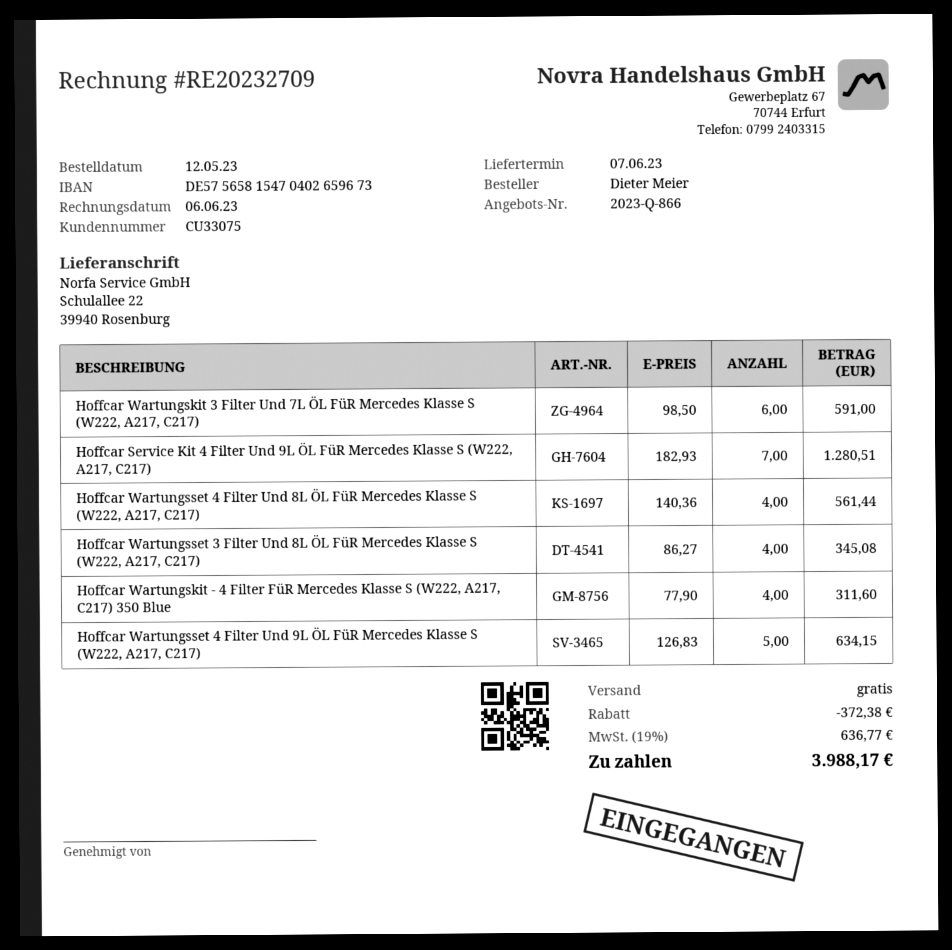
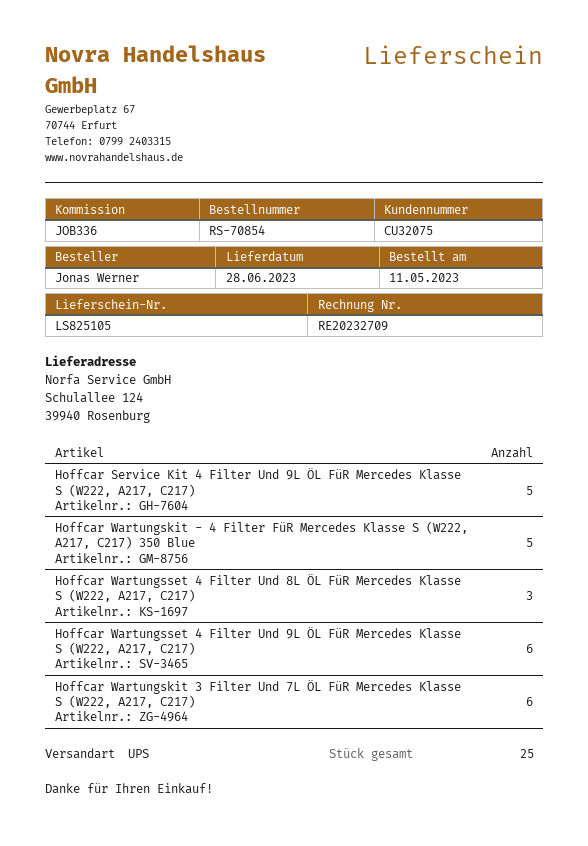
order date: 2023-05-12 -> 2023-05-11
delivery date: 2023-06-07 -> 2023-06-28
customer number: CU33075 -> CU32075
ordered by: Dieter Meier -> Jonas Werner
ship to: Schulallee 22, 39940 Rosenburg -> Schulallee 124, 39940 Rosenburg
Hoffcar Service Kit 4 Filter Und 9L ÖL FüR Mercedes Klasse S (W222, A217, C217): 7 -> 5
Hoffcar Wartungsset 4 Filter Und 8L ÖL FüR Mercedes Klasse S (W222, A217, C217): 4 -> 3
Hoffcar Wartungsset 3 Filter Und 8L ÖL FüR Mercedes Klasse S (W222, A217, C217): 4 -> none
Hoffcar Wartungskit - 4 Filter FüR Mercedes Klasse S (W222, A217, C217) 350 Blue: 4 -> 5
Hoffcar Wartungsset 4 Filter Und 9L ÖL FüR Mercedes Klasse S (W222, A217, C217): 5 -> 6

